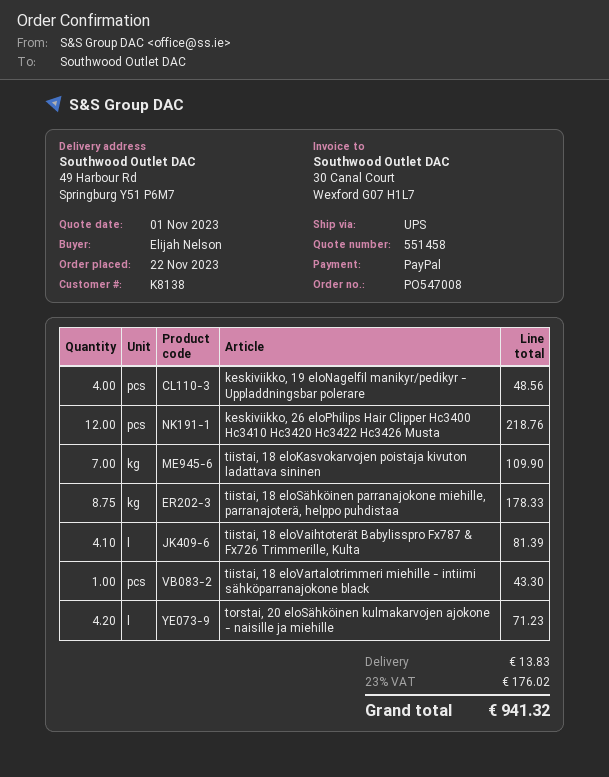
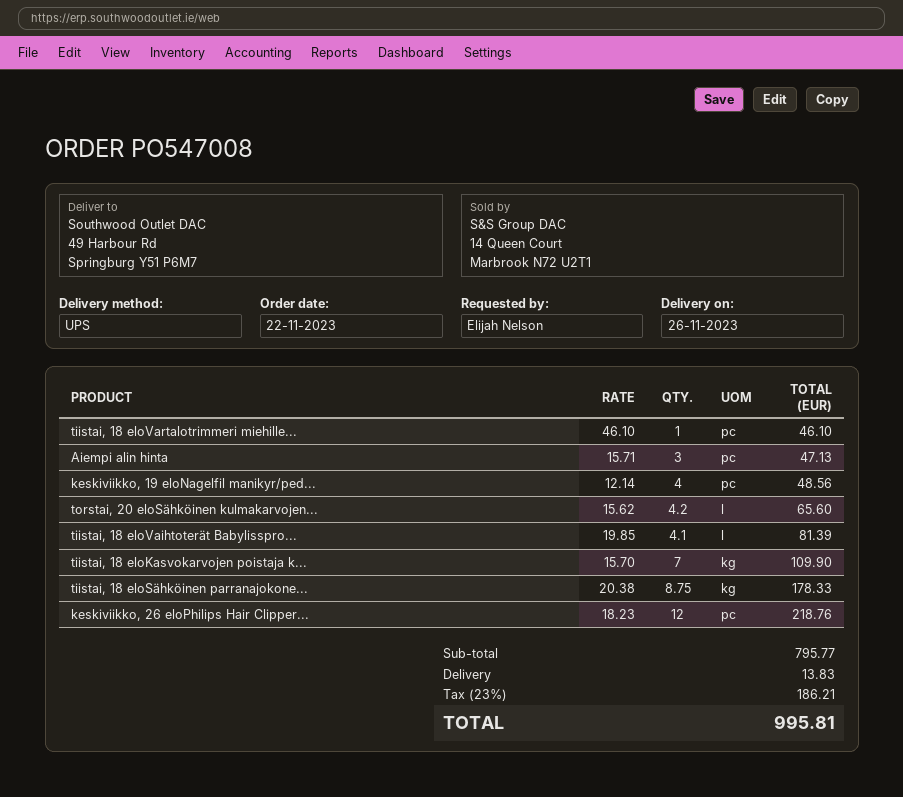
tiistai, 18 eloVartalotrimmeri miehille - intiimi sähköparranajokone black: 1 for 43.30 -> 1 for 46.10
torstai, 20 eloSähköinen kulmakarvojen ajokone - naisille ja miehille: 4.2 for 71.23 -> 4.2 for 65.60
Aiempi alin hinta: none -> 3 for 47.13
tax: 23% = 176.02 -> 23% = 186.21
total: 941.32 -> 995.81

